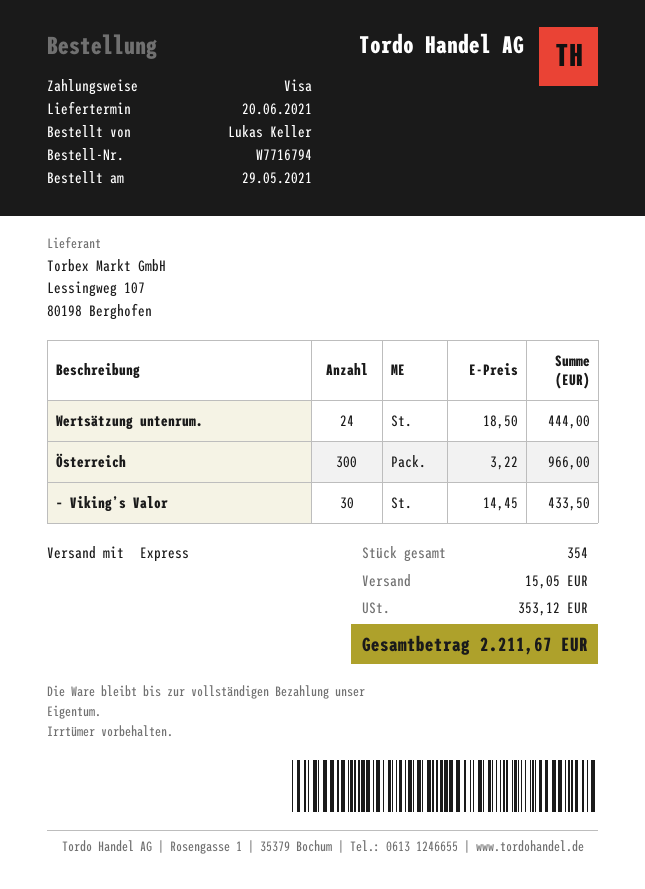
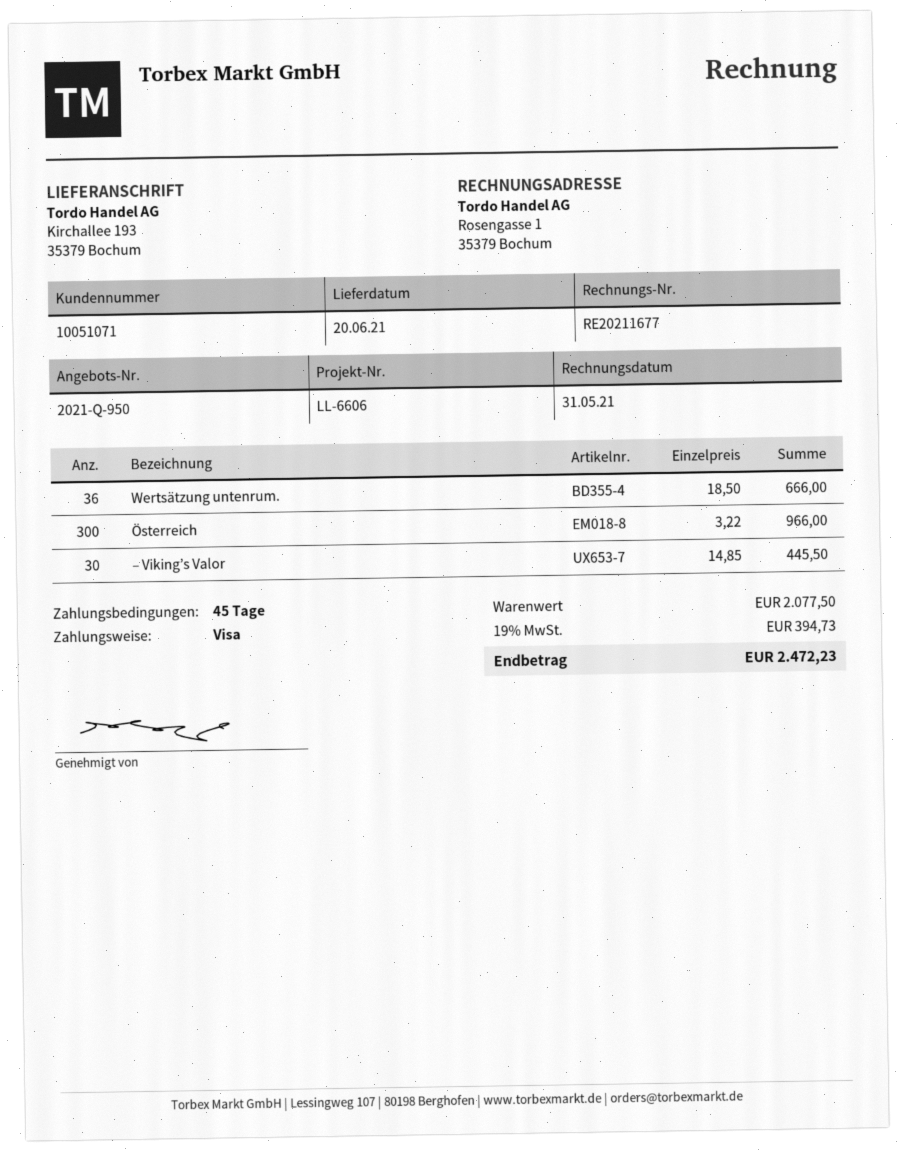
Wertsätzung untenrum.: 24 x 18.50 = 444.00 -> 36 x 18.50 = 666.00
– Viking’s Valor: 30 x 14.45 = 433.50 -> 30 x 14.85 = 445.50
shipping: 15.05 -> none
tax: 353.12 -> 394.73
total: 2211.67 -> 2472.23

